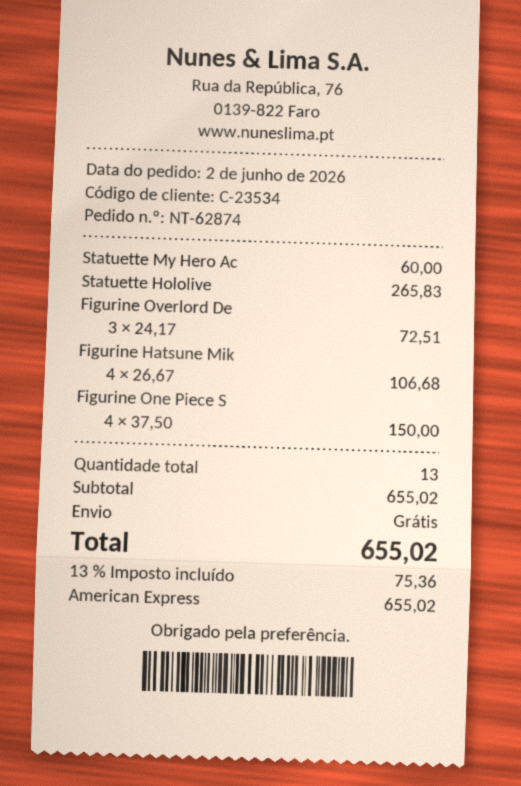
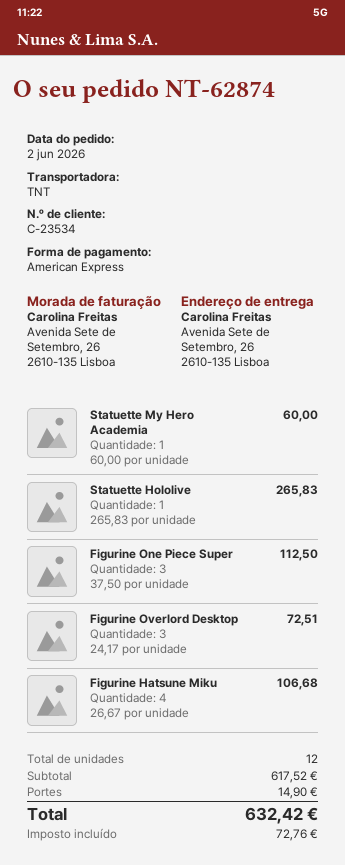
Figurine One Piece S: 4 x 37.50 = 150.00 -> 3 x 37.50 = 112.50
total quantity: 13 -> 12
subtotal: 655.02 -> 617.52
shipping: 0.00 -> 14.90
tax: 75.36 -> 72.76
total: 655.02 -> 632.42

